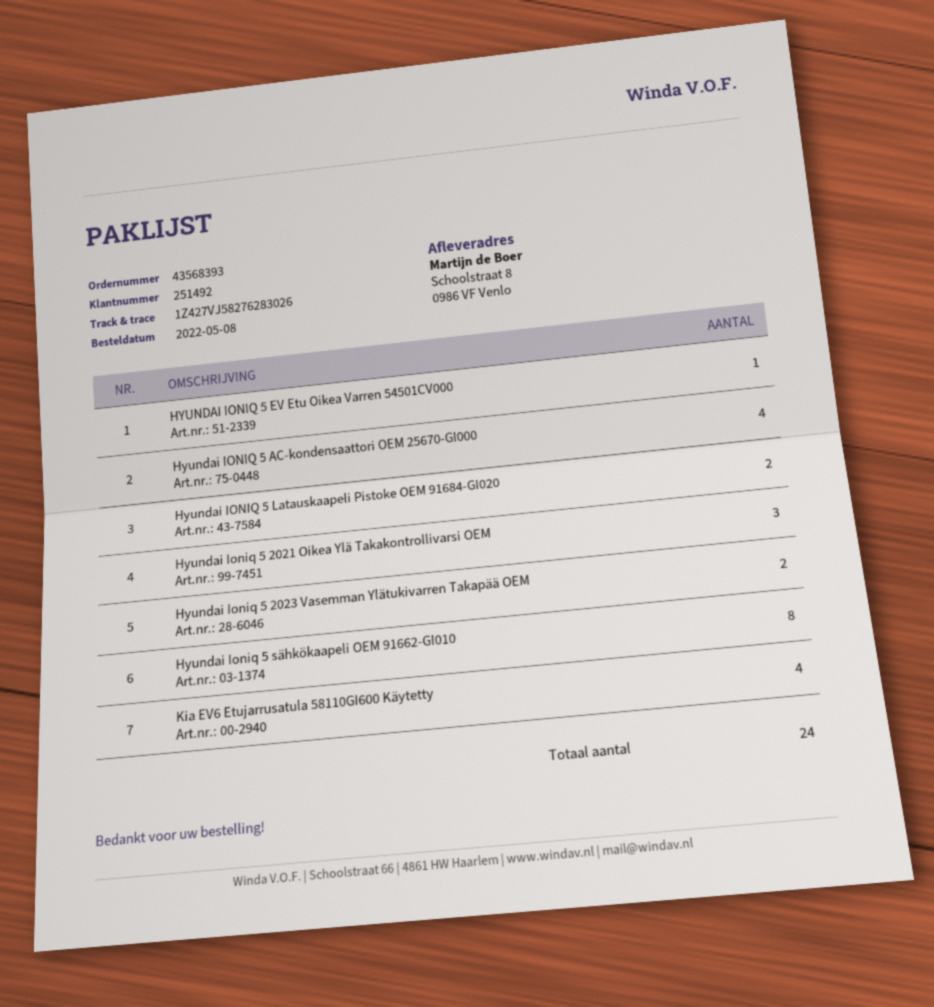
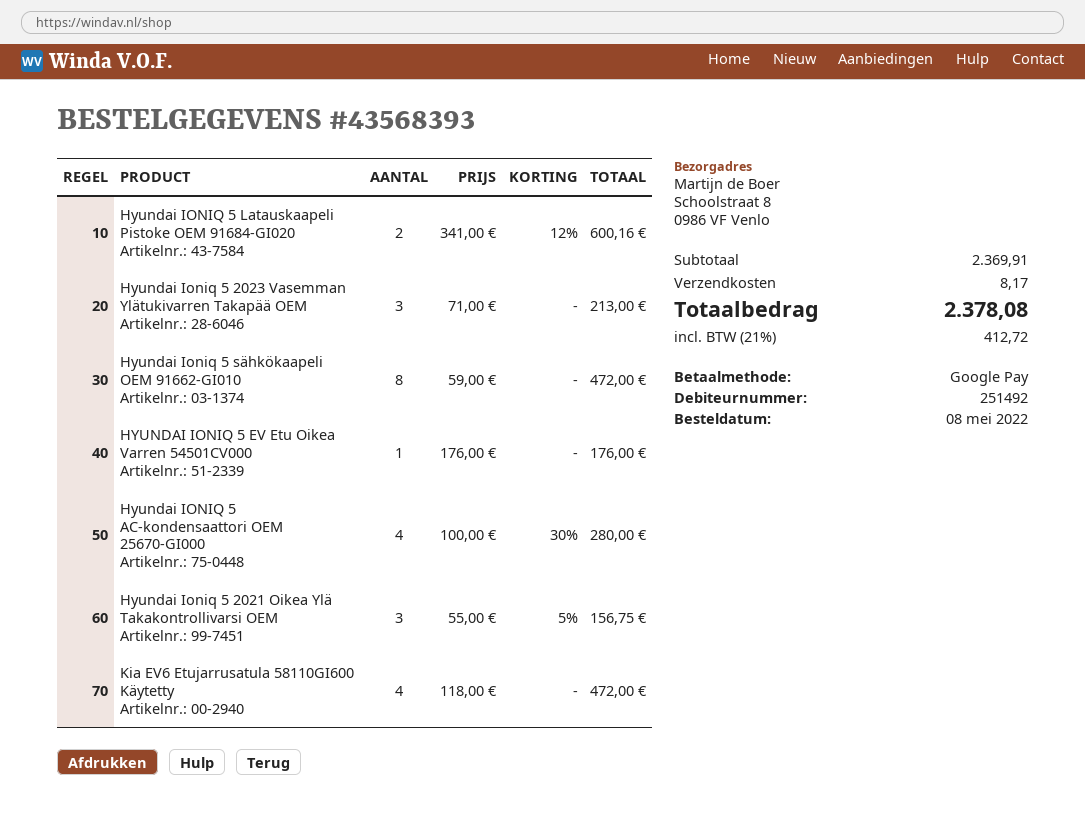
Hyundai Ioniq 5 2023 Vasemman Ylätukivarren Takapää OEM: 2 -> 3

